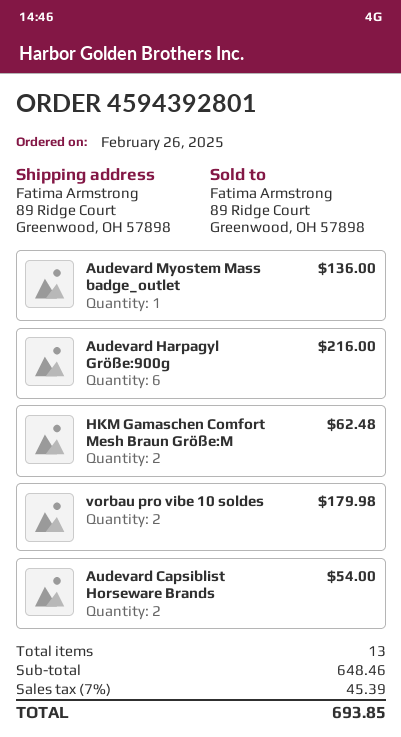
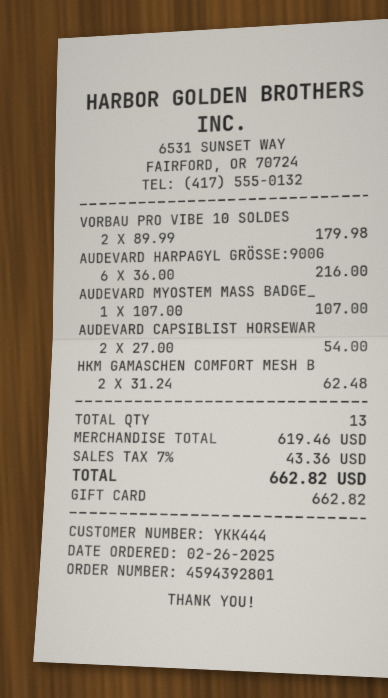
Audevard Myostem Mass badge_outlet: 1 for 136.00 -> 1 for 107.00
subtotal: 648.46 -> 619.46
tax: 7% = 45.39 -> 7% = 43.36
total: 693.85 -> 662.82

